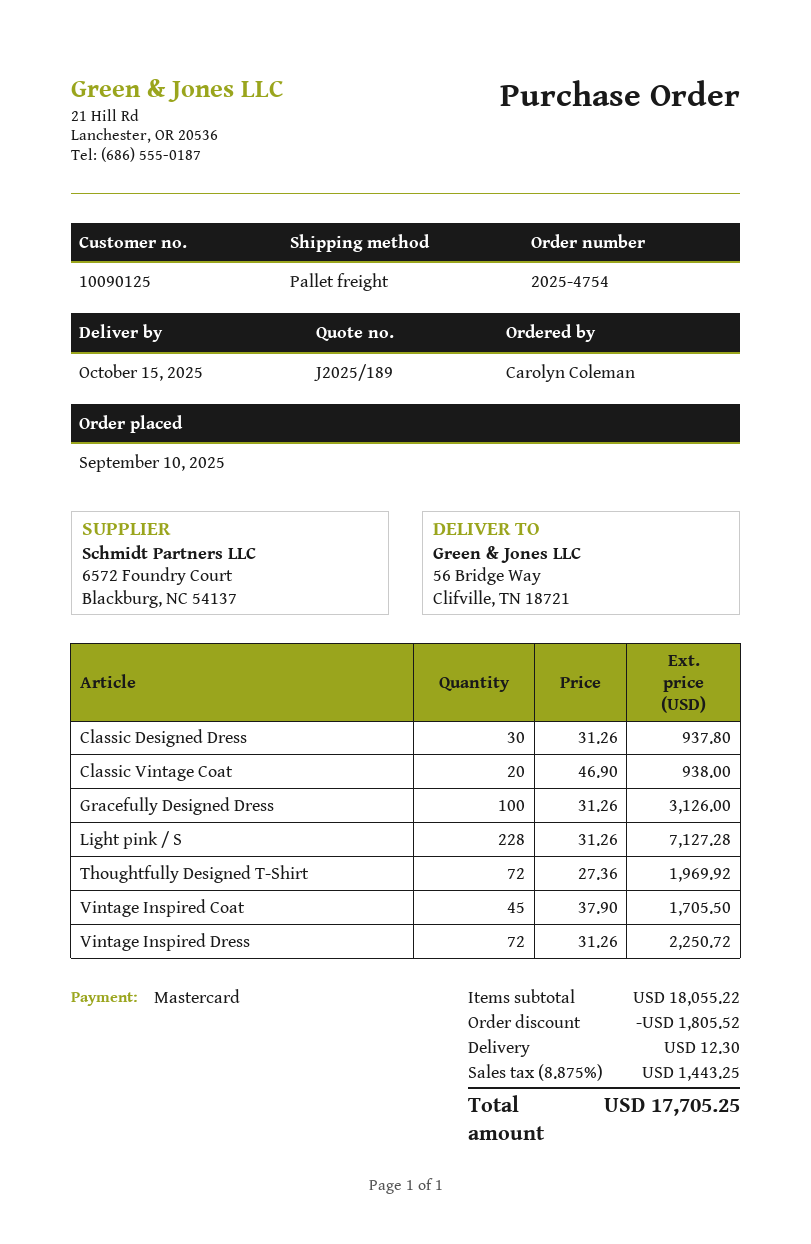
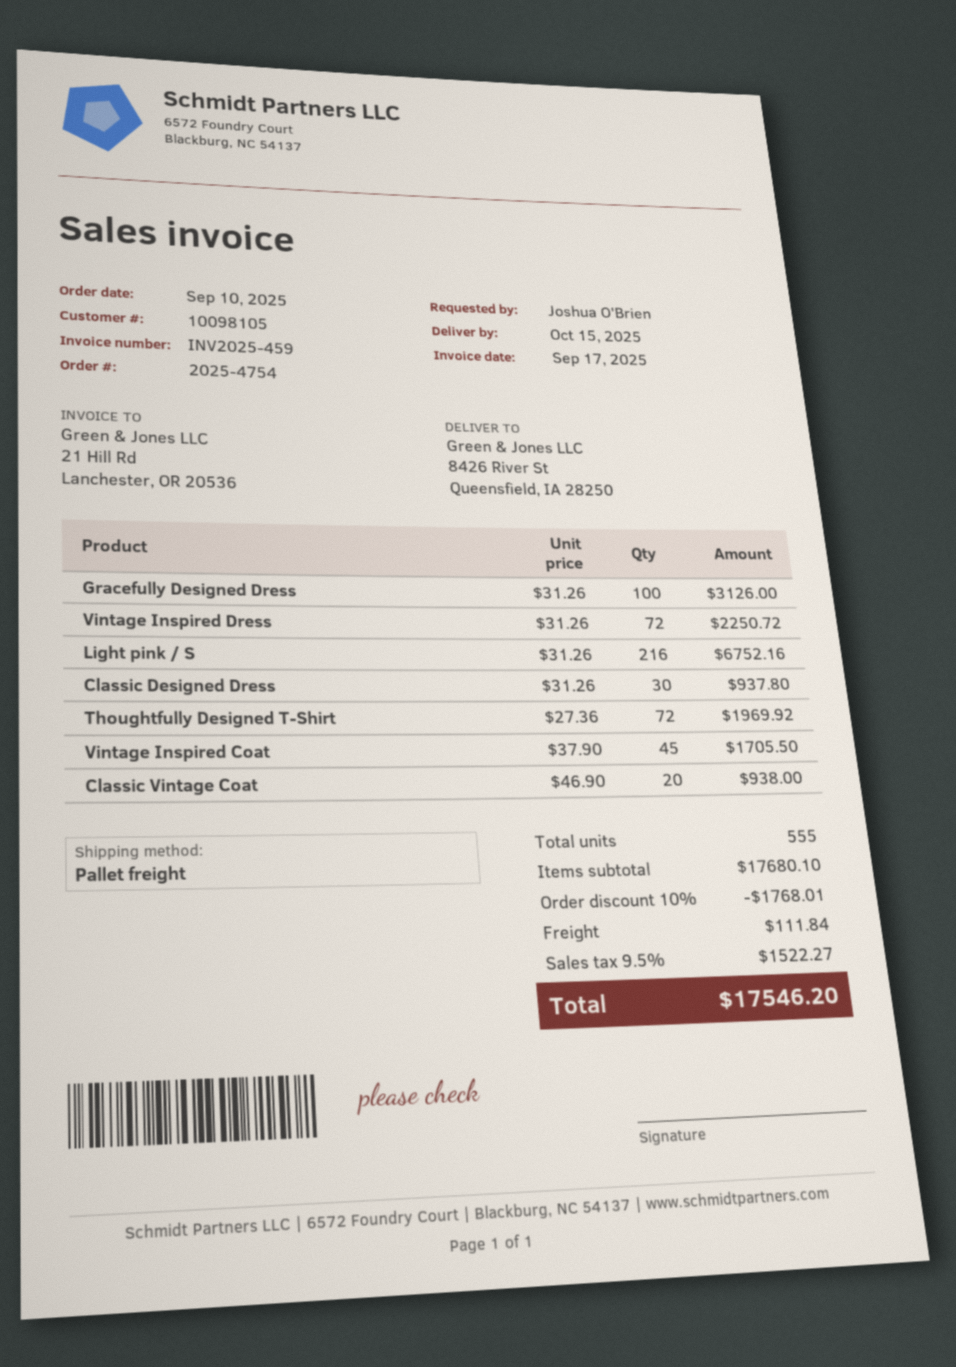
customer number: 10090125 -> 10098105
ordered by: Carolyn Coleman -> Joshua O'Brien
ship to: 56 Bridge Way, Clifville, TN 18721 -> 8426 River St, Queensfield, IA 28250
Light pink / S: 228 x 31.26 = 7127.28 -> 216 x 31.26 = 6752.16
subtotal: 18055.22 -> 17680.10
discount: 1805.52 -> 1768.01
shipping: 12.30 -> 111.84
tax: 8.875% = 1443.25 -> 9.5% = 1522.27
total: 17705.25 -> 17546.20

